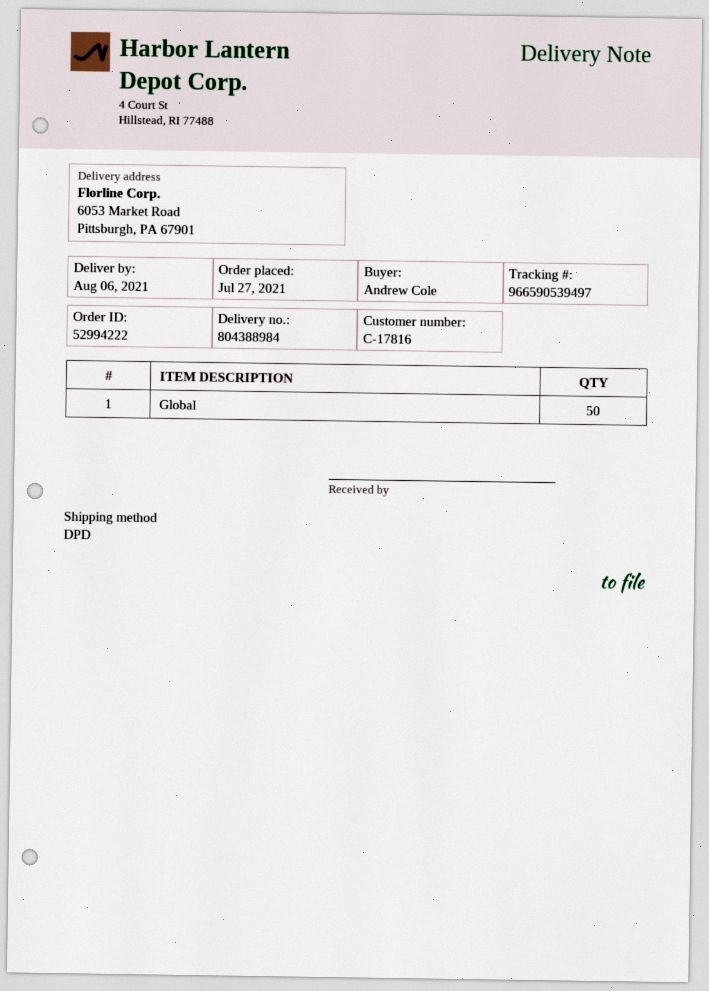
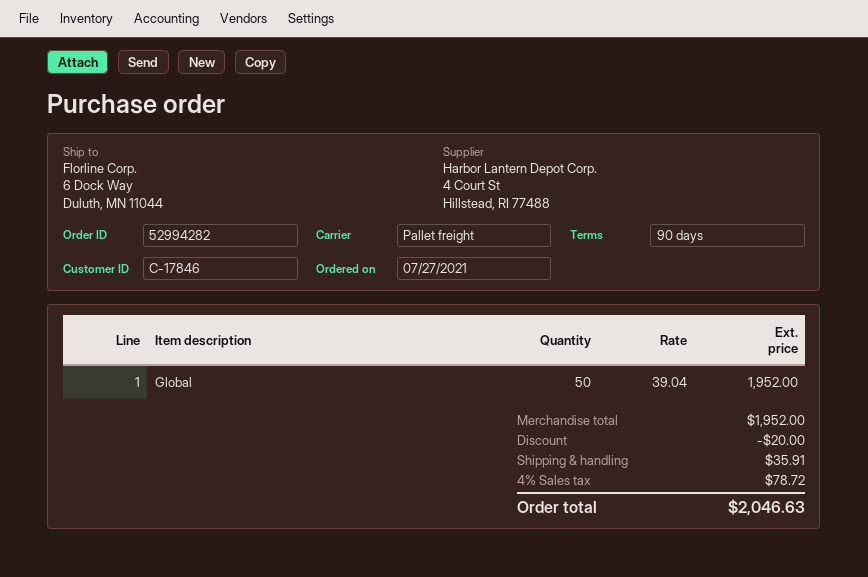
order number: 52994222 -> 52994282
customer number: C-17816 -> C-17846
shipping method: DPD -> pallet freight
ship to: 6053 Market Road, Pittsburgh, PA 67901 -> 6 Dock Way, Duluth, MN 11044

